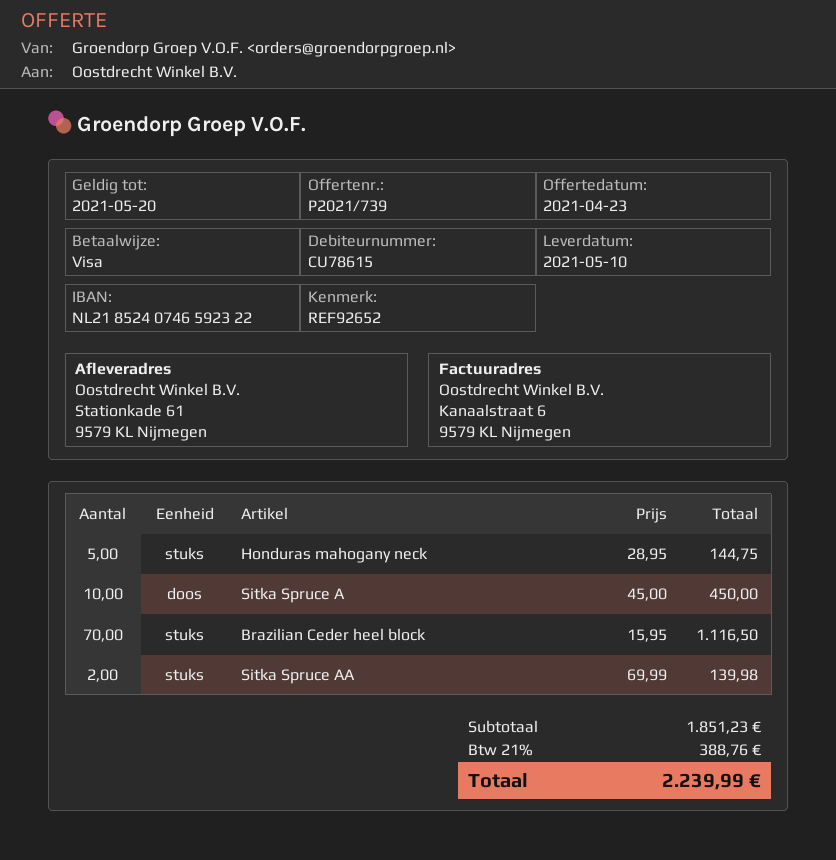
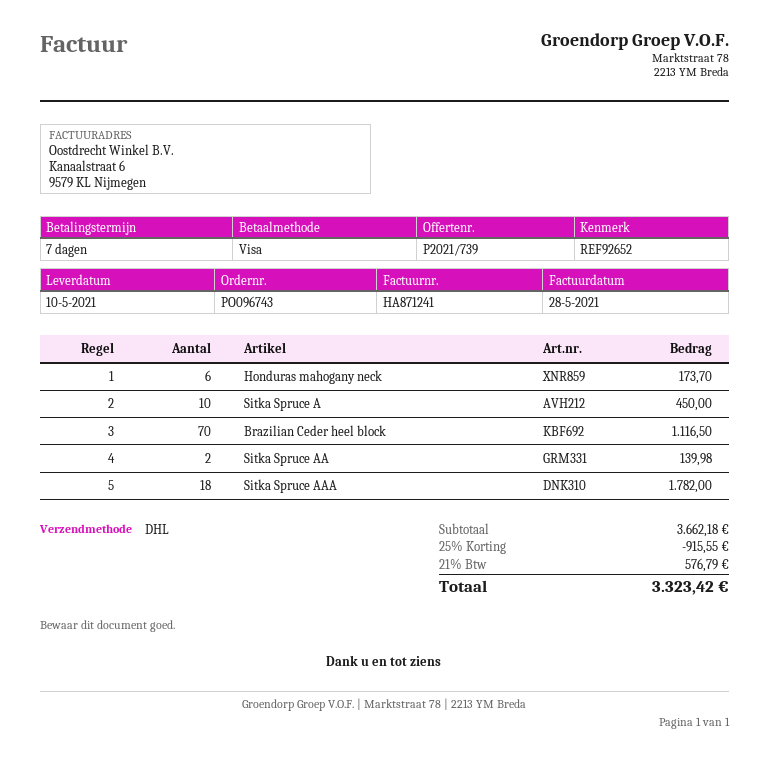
Honduras mahogany neck: 5 for 144.75 -> 6 for 173.70
Sitka Spruce AAA: none -> 18 for 1782.00
subtotal: 1851.23 -> 3662.18
discount: none -> 25% = 915.55
tax: 21% = 388.76 -> 21% = 576.79
total: 2239.99 -> 3323.42

